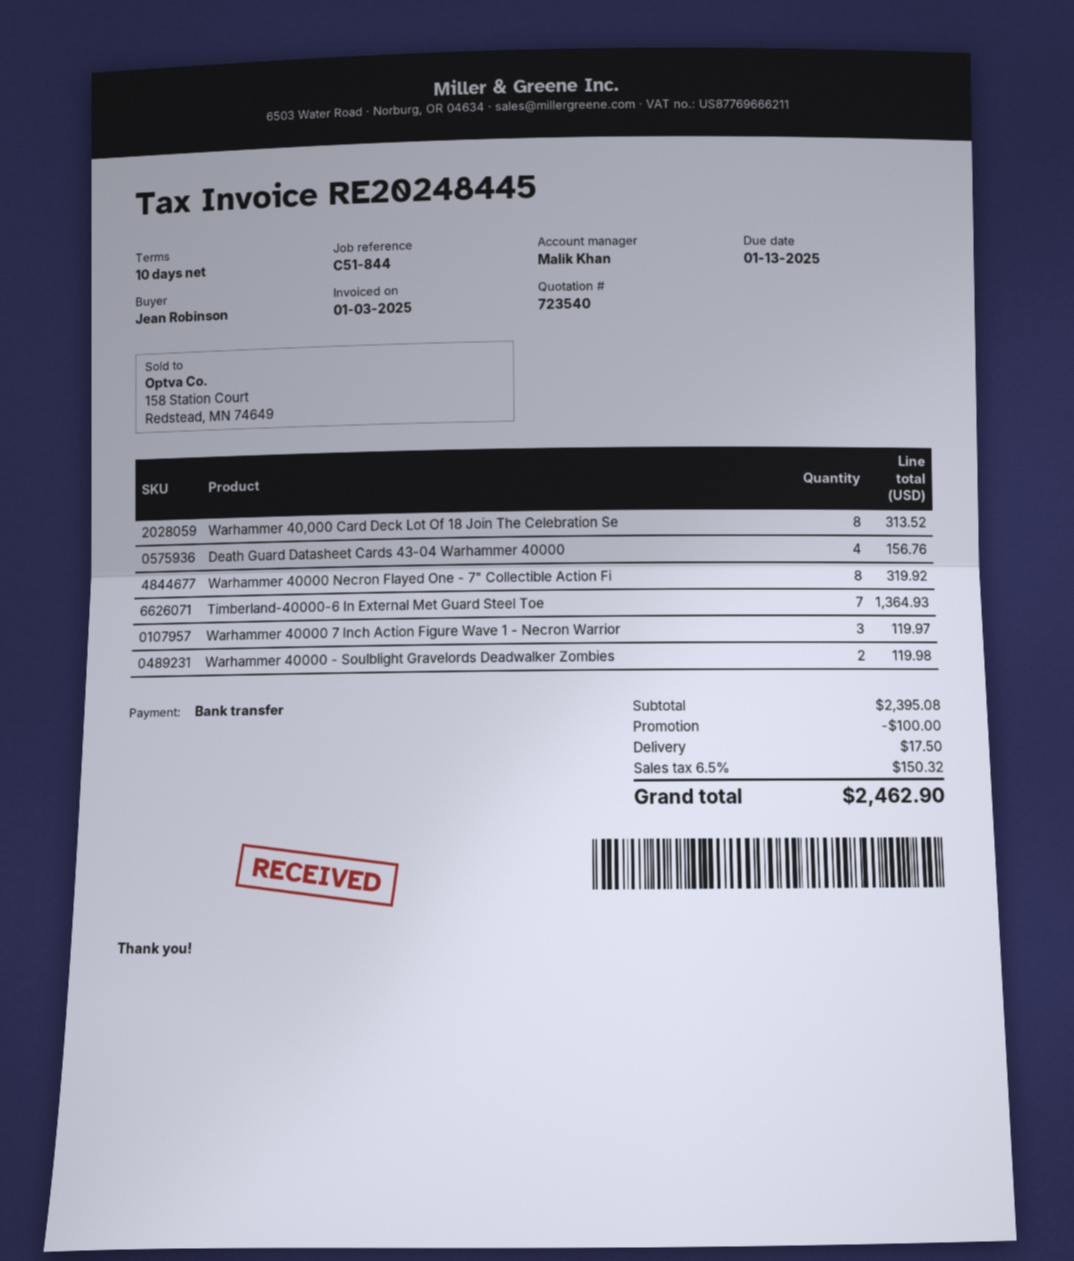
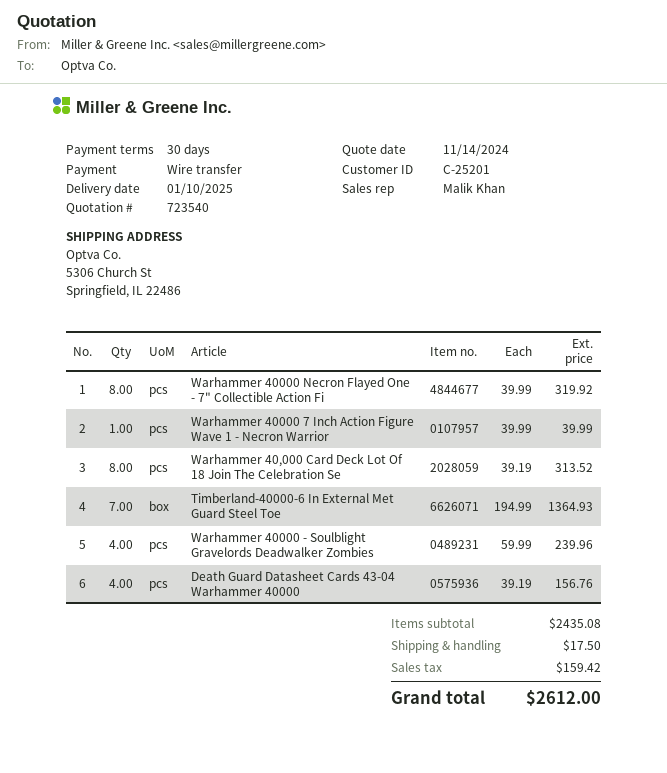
payment terms: 10 days -> 30 days
Warhammer 40000 7 Inch Action Figure Wave 1 - Necron Warrior: 3 for 119.97 -> 1 for 39.99
Warhammer 40000 - Soulblight Gravelords Deadwalker Zombies: 2 for 119.98 -> 4 for 239.96
subtotal: 2395.08 -> 2435.08
discount: 100.00 -> none
tax: 150.32 -> 159.42
total: 2462.90 -> 2612.00

